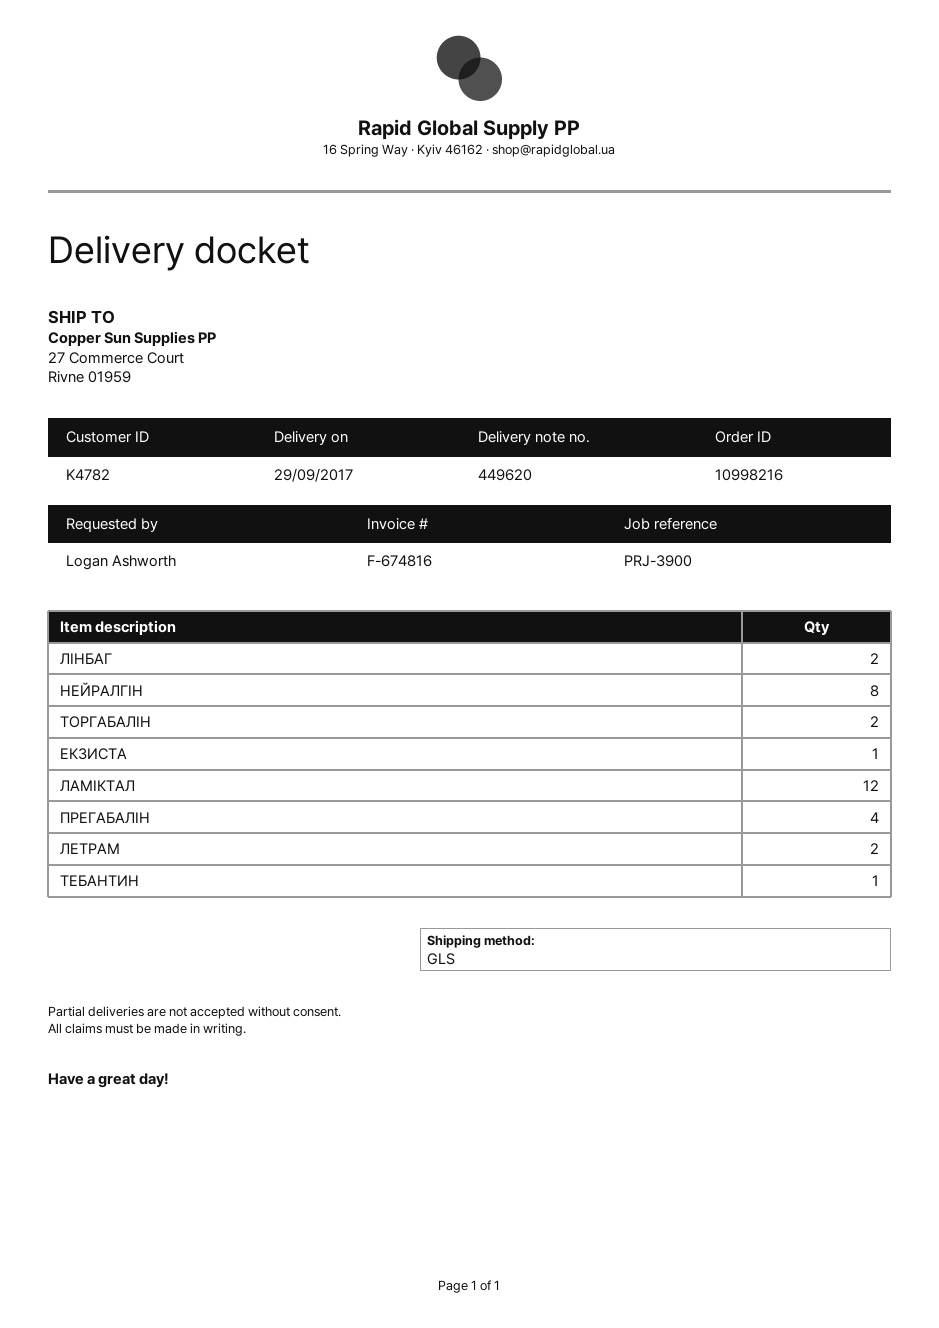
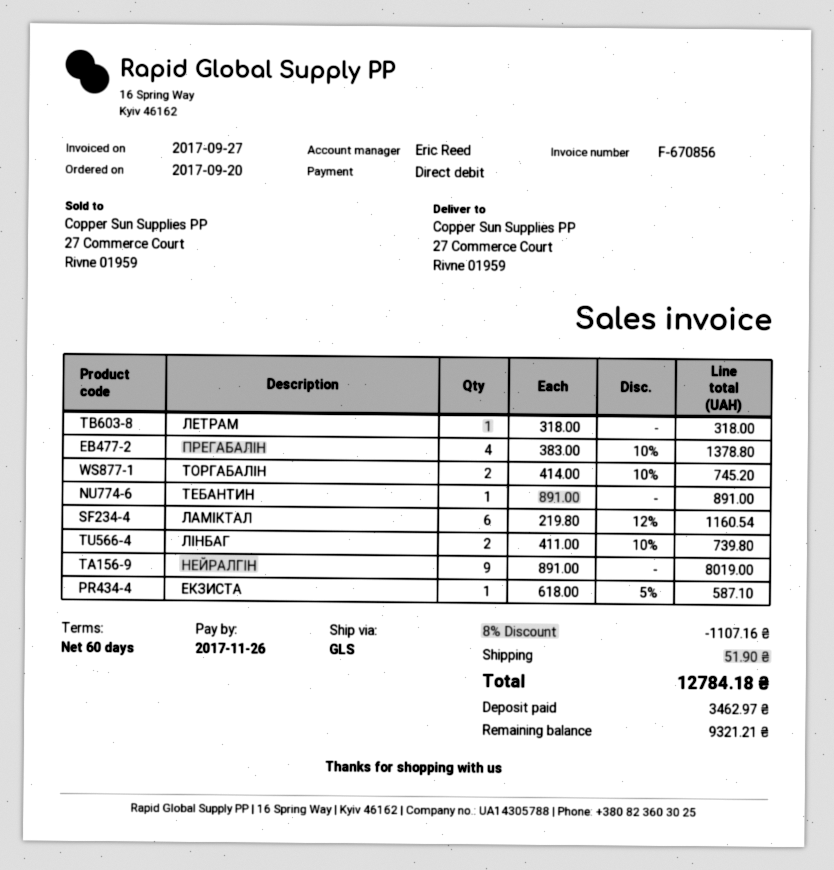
invoice number: F-674816 -> F-670856
НЕЙРАЛГІН: 8 -> 9
ЛАМІКТАЛ: 12 -> 6
ЛЕТРАМ: 2 -> 1

